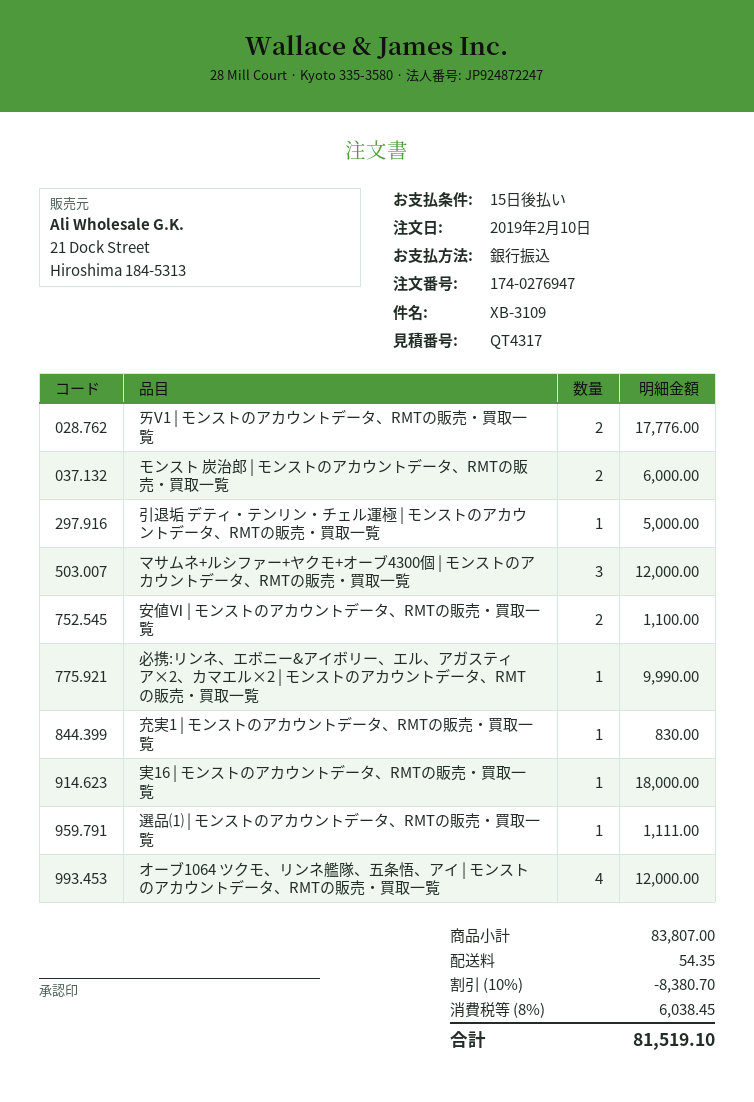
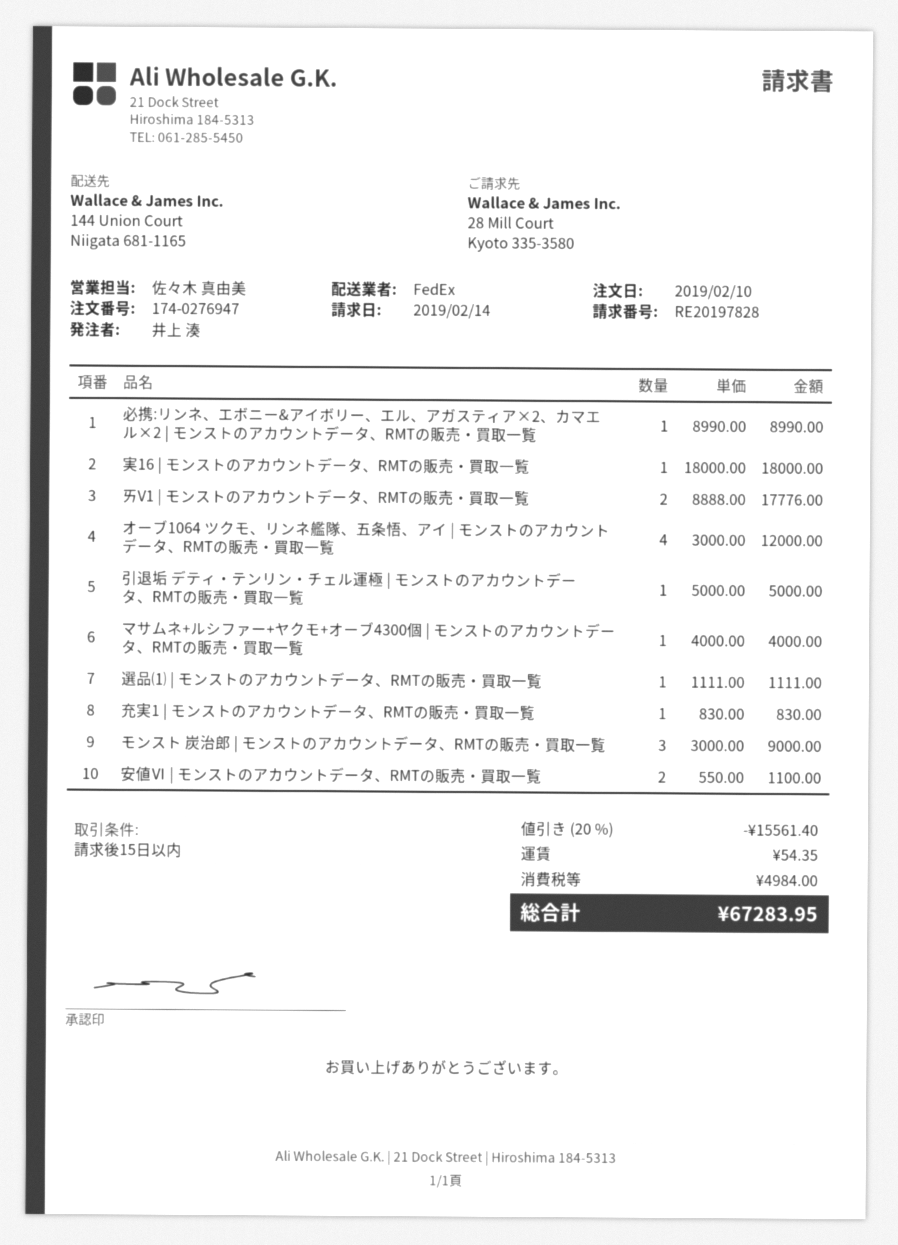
モンスト 炭治郎 | モンストのアカウントデータ、RMTの販売・買取一覧: 2 for 6000.00 -> 3 for 9000.00
マサムネ+ルシファー+ヤクモ+オーブ4300個 | モンストのアカウントデータ、RMTの販売・買取一覧: 3 for 12000.00 -> 1 for 4000.00
必携:リンネ、エボニー&アイボリー、エル、アガスティア×2、カマエル×2 | モンストのアカウントデータ、RMTの販売・買取一覧: 1 for 9990.00 -> 1 for 8990.00
discount: 10% = 8380.70 -> 20% = 15561.40
tax: 6038.45 -> 4984.00
total: 81519.10 -> 67283.95

